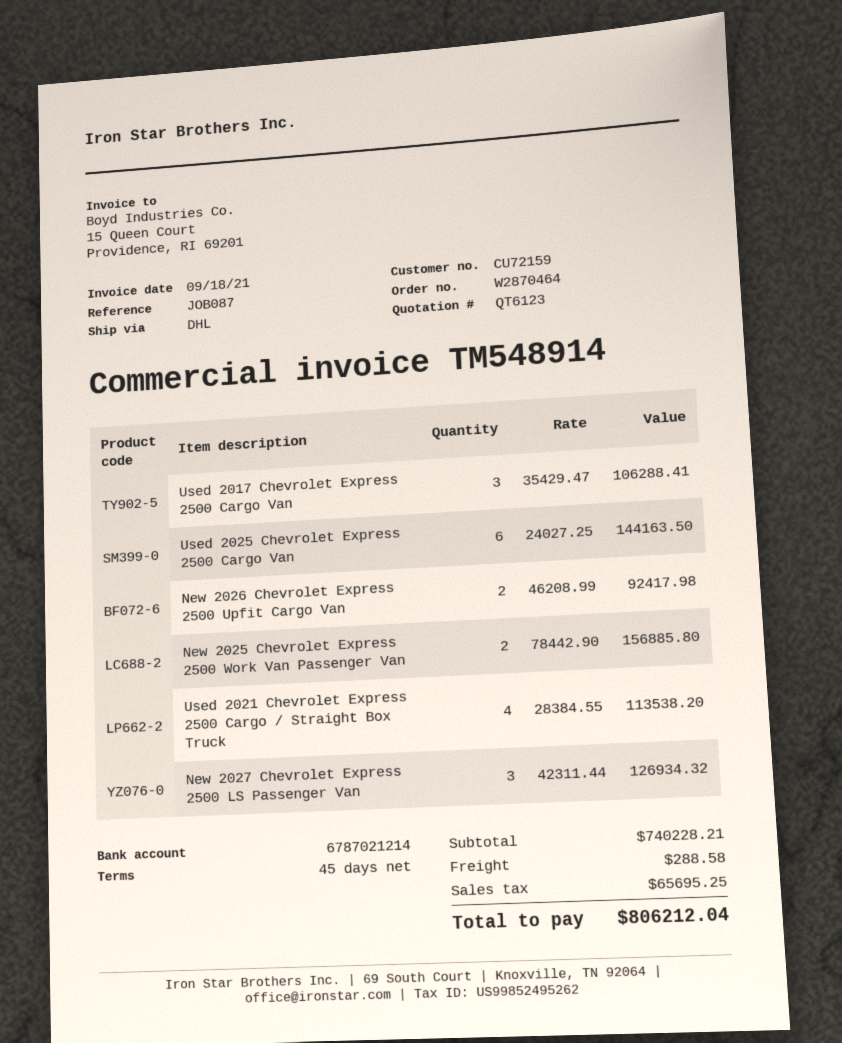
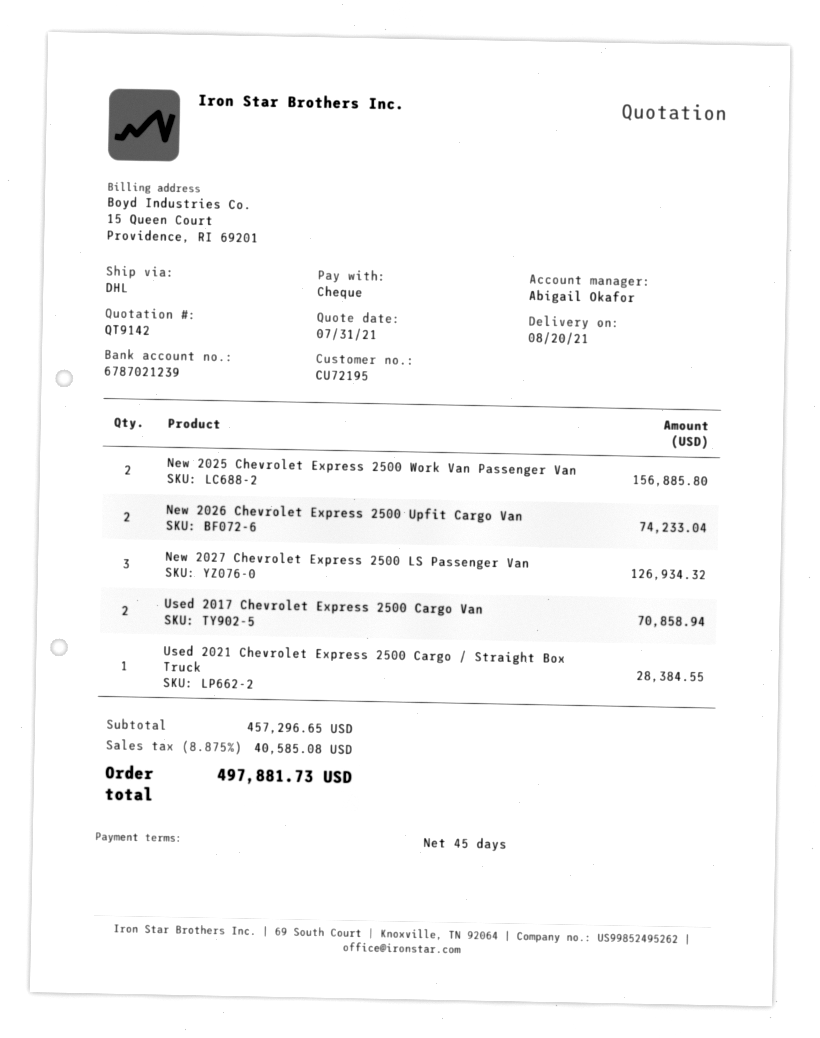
quote number: QT6123 -> QT9142
customer number: CU72159 -> CU72195
bank account: 6787021214 -> 6787021239
Used 2017 Chevrolet Express 2500 Cargo Van: 3 for 106288.41 -> 2 for 70858.94
Used 2025 Chevrolet Express 2500 Cargo Van: 6 for 144163.50 -> none
New 2026 Chevrolet Express 2500 Upfit Cargo Van: 2 for 92417.98 -> 2 for 74233.04
Used 2021 Chevrolet Express 2500 Cargo / Straight Box Truck: 4 for 113538.20 -> 1 for 28384.55
subtotal: 740228.21 -> 457296.65
shipping: 288.58 -> none
tax: 65695.25 -> 40585.08
total: 806212.04 -> 497881.73

